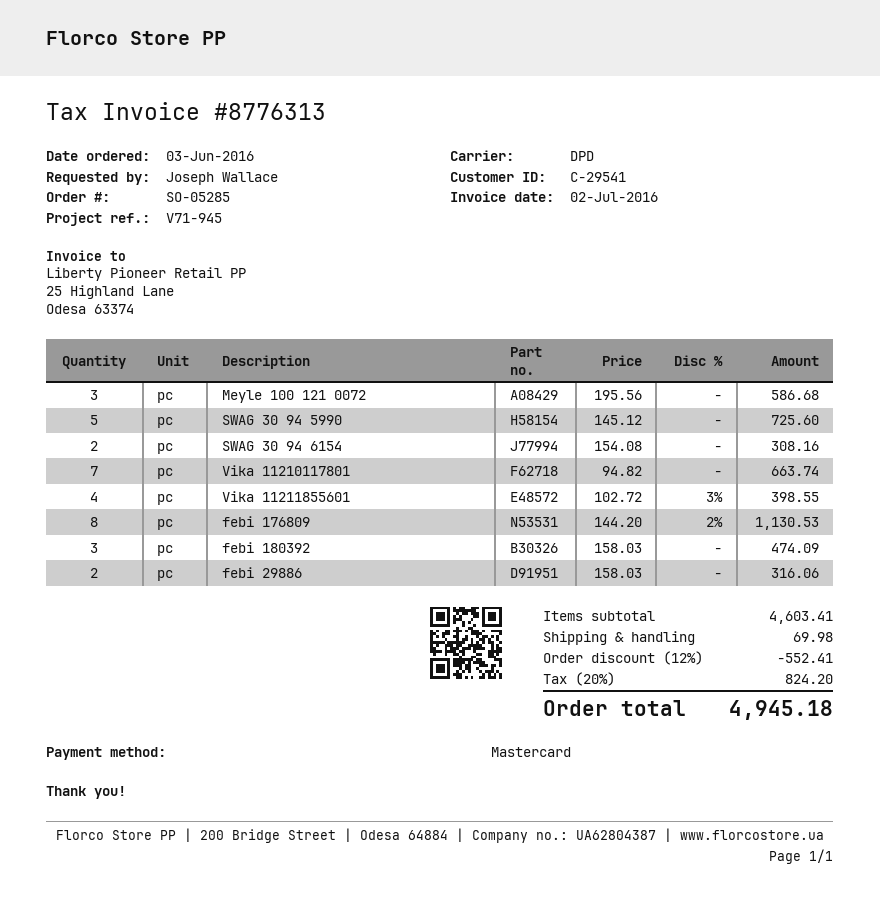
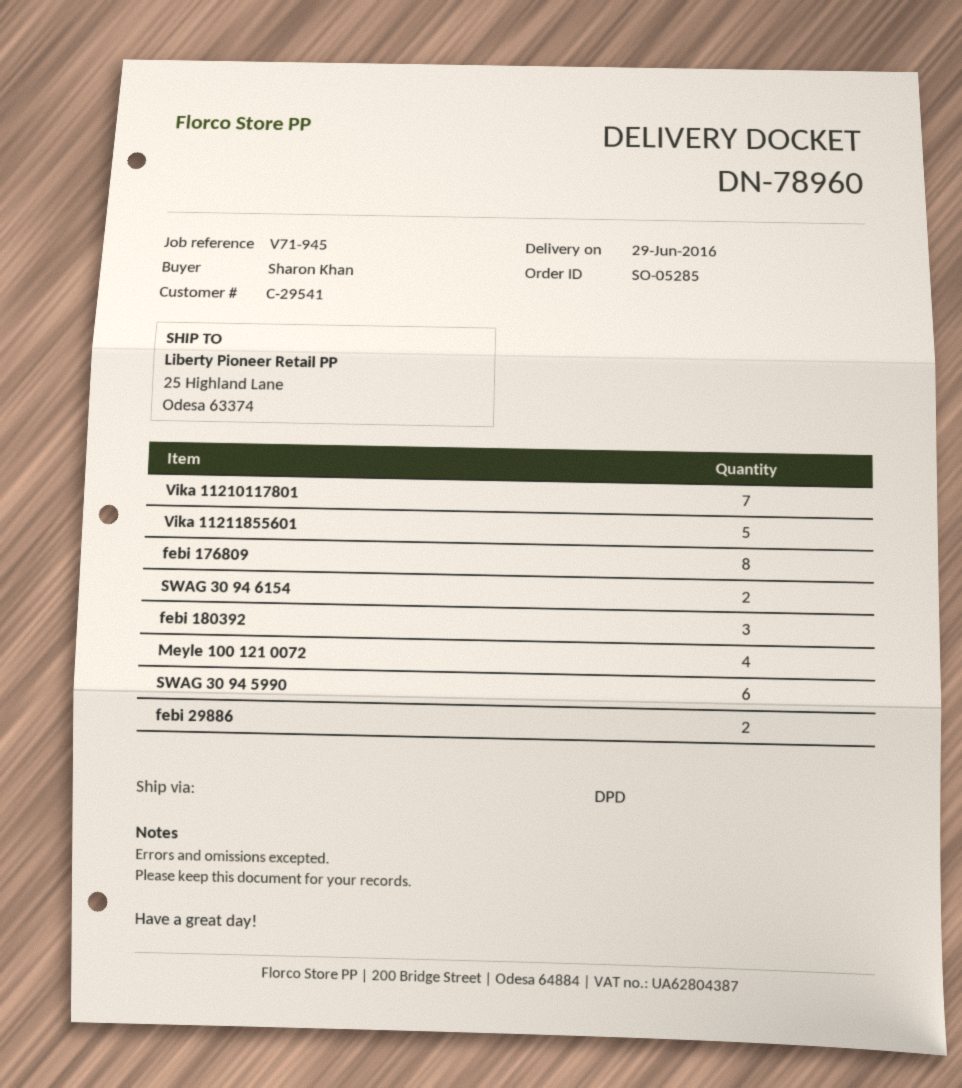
ordered by: Joseph Wallace -> Sharon Khan
Meyle 100 121 0072: 3 -> 4
SWAG 30 94 5990: 5 -> 6
Vika 11211855601: 4 -> 5

